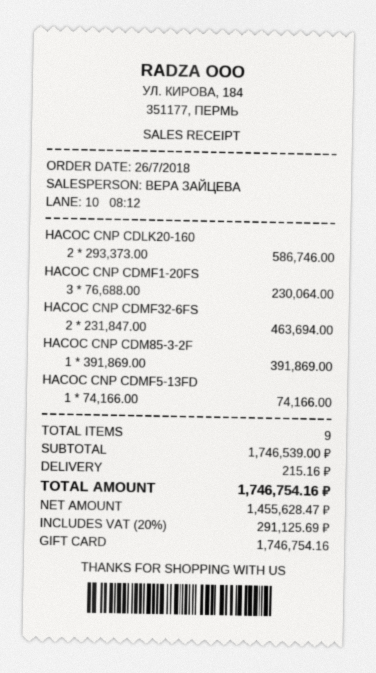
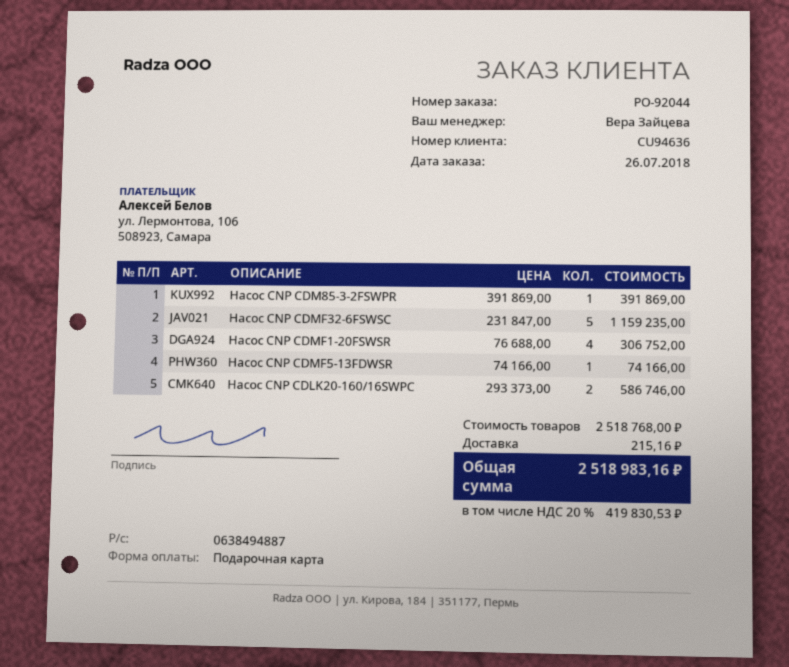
НАСОС CNP CDMF1-20FS: 3 x 76688.00 = 230064.00 -> 4 x 76688.00 = 306752.00
НАСОС CNP CDMF32-6FS: 2 x 231847.00 = 463694.00 -> 5 x 231847.00 = 1159235.00
subtotal: 1746539.00 -> 2518768.00
tax: 20% = 291125.69 -> 20% = 419830.53
total: 1746754.16 -> 2518983.16

